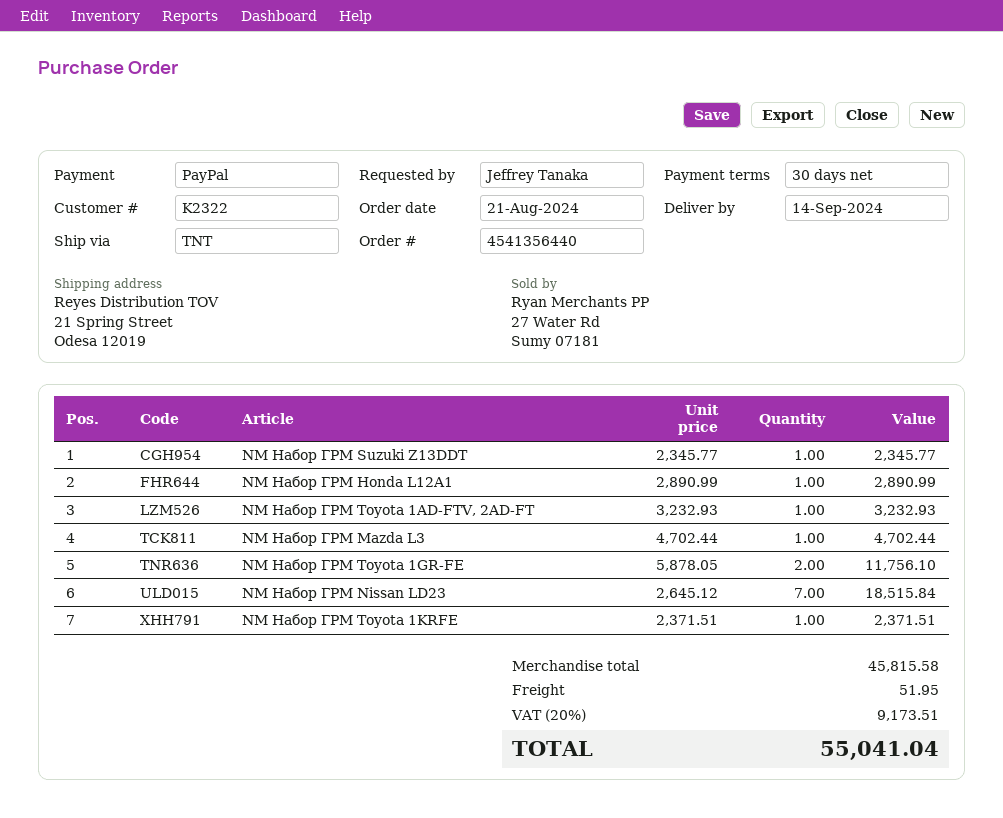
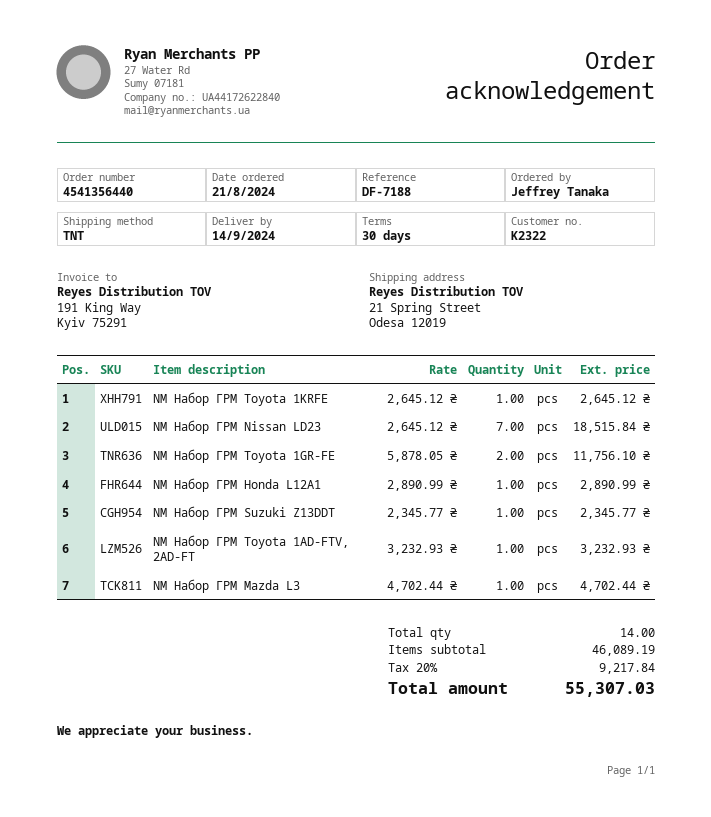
NM Набор ГРМ Toyota 1KRFE: 1 x 2371.51 = 2371.51 -> 1 x 2645.12 = 2645.12
subtotal: 45815.58 -> 46089.19
shipping: 51.95 -> none
tax: 20% = 9173.51 -> 20% = 9217.84
total: 55041.04 -> 55307.03

